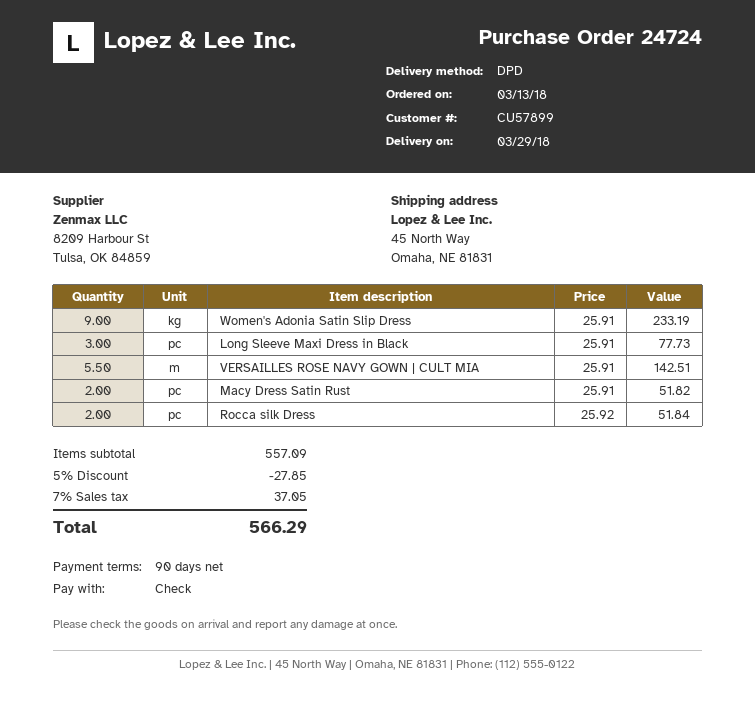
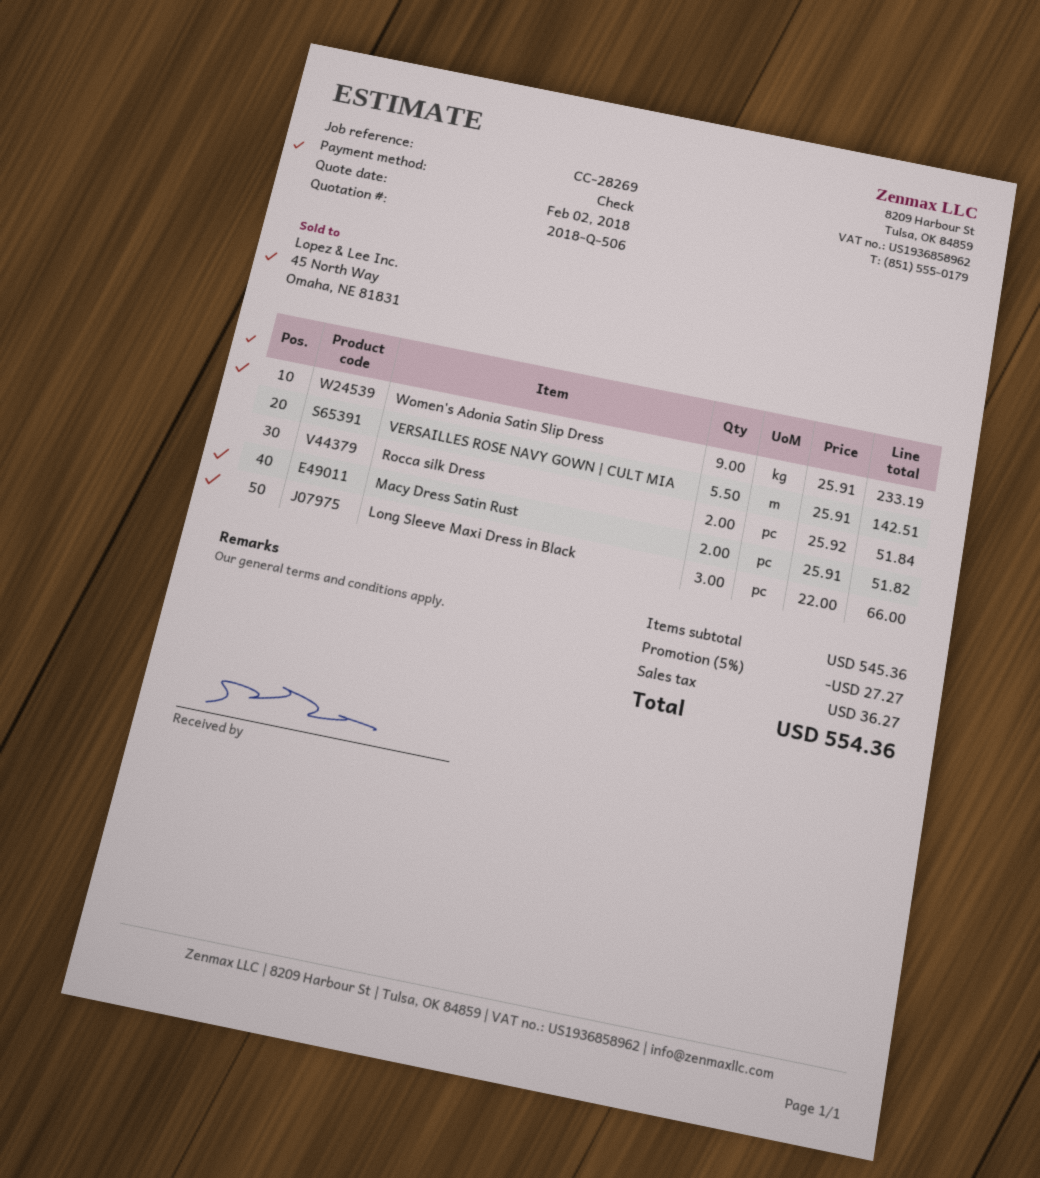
Long Sleeve Maxi Dress in Black: 3 x 25.91 = 77.73 -> 3 x 22.00 = 66.00
subtotal: 557.09 -> 545.36
discount: 5% = 27.85 -> 5% = 27.27
tax: 37.05 -> 36.27
total: 566.29 -> 554.36

